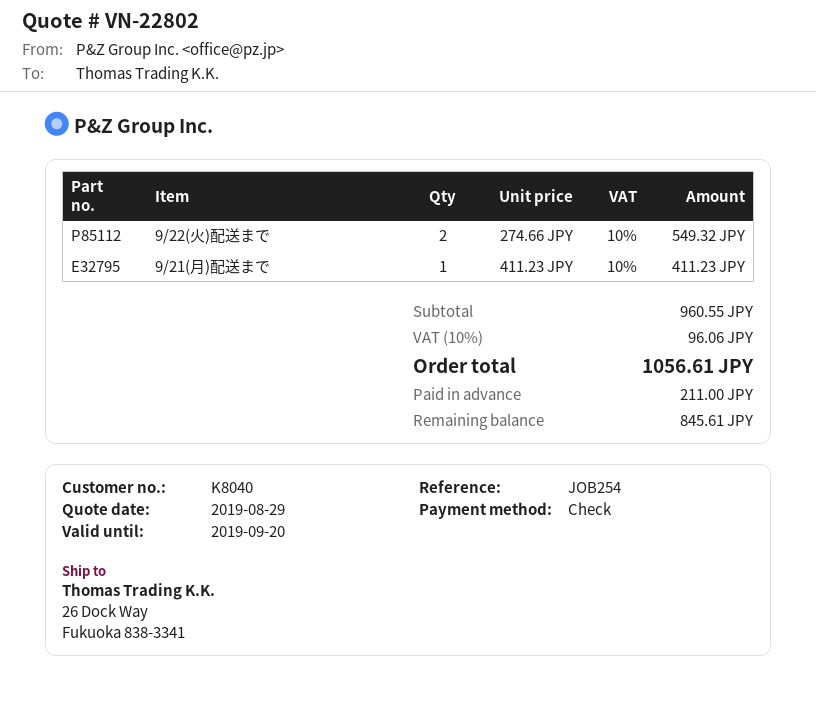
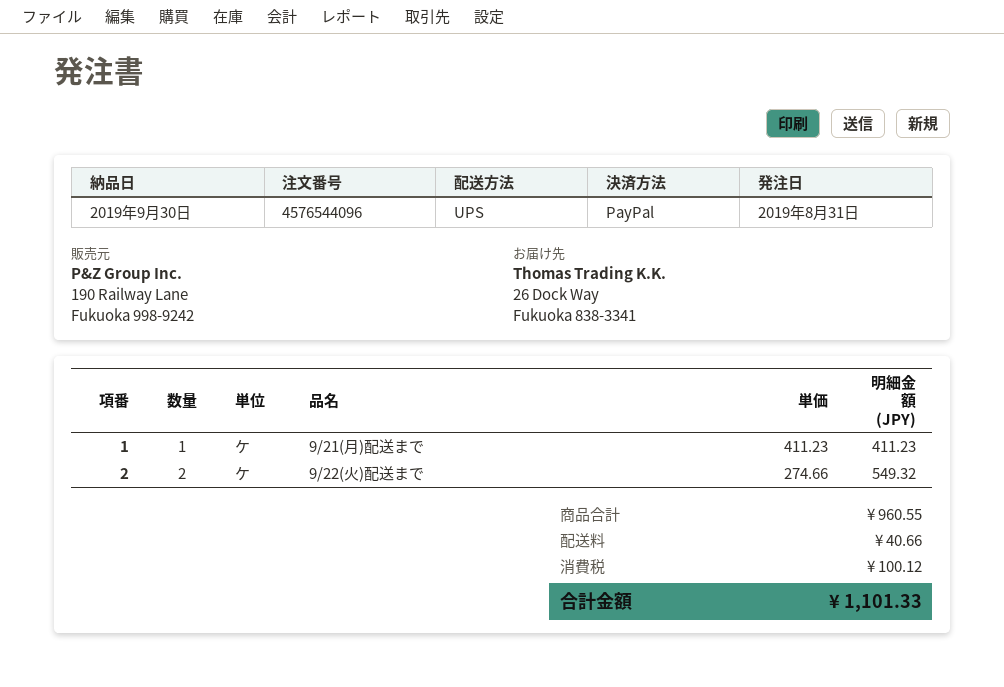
payment method: cheque -> PayPal
shipping: none -> 40.66
tax: 96.06 -> 100.12
total: 1056.61 -> 1101.33

